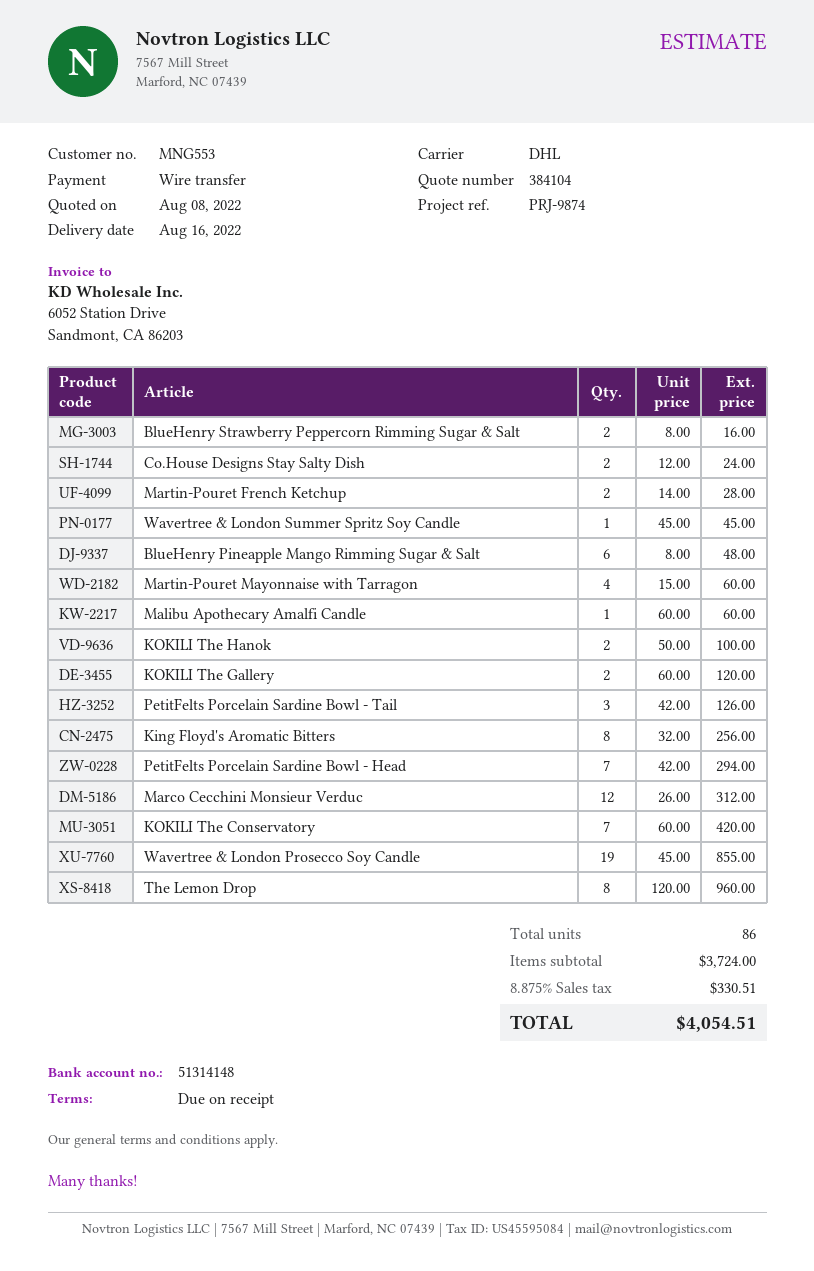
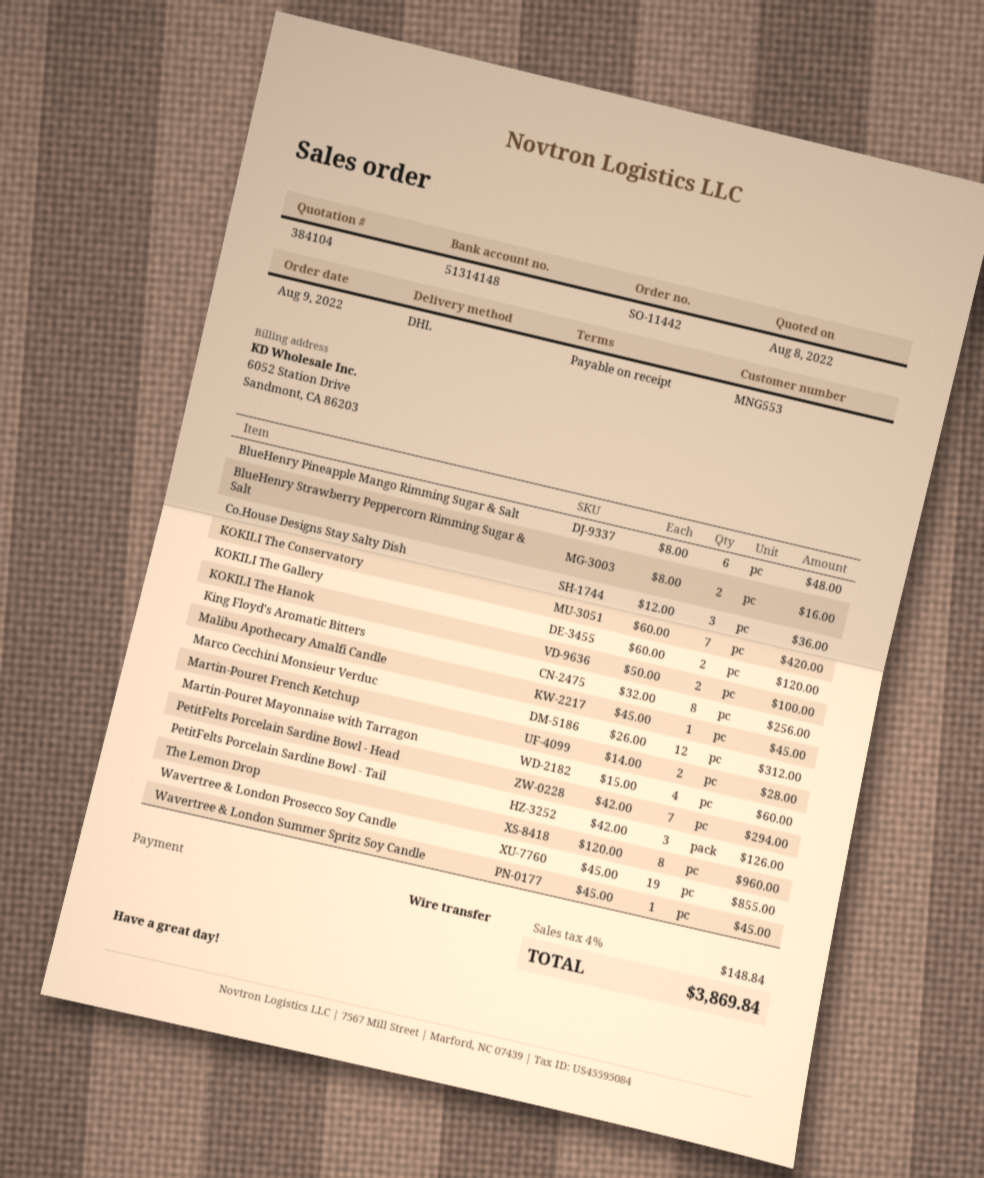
Co.House Designs Stay Salty Dish: 2 x 12.00 = 24.00 -> 3 x 12.00 = 36.00
Malibu Apothecary Amalfi Candle: 1 x 60.00 = 60.00 -> 1 x 45.00 = 45.00
tax: 8.875% = 330.51 -> 4% = 148.84
total: 4054.51 -> 3869.84

